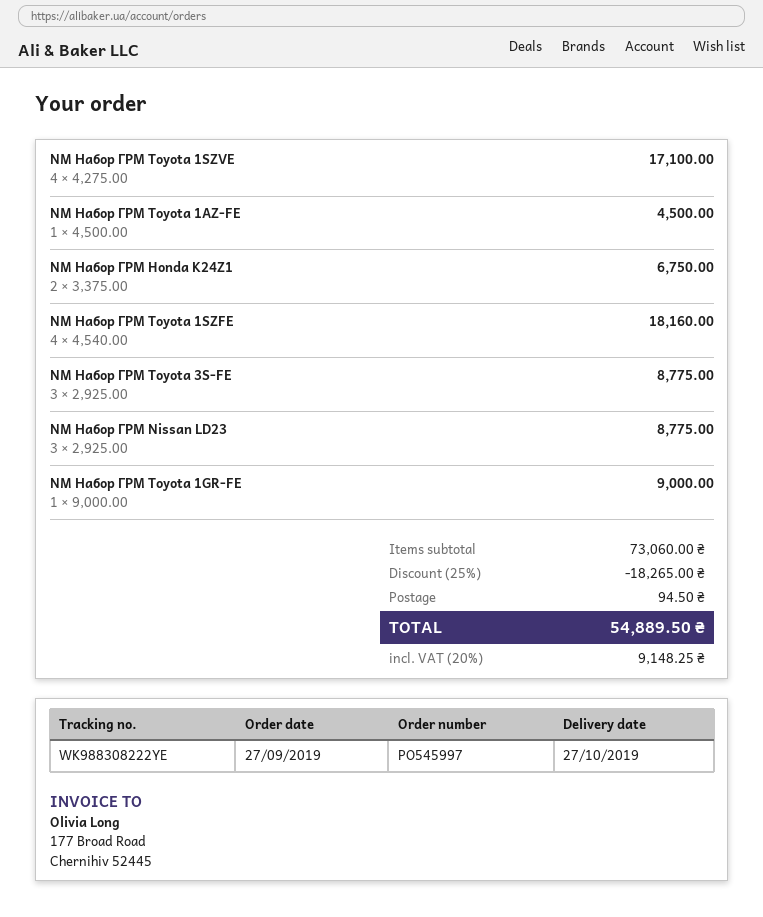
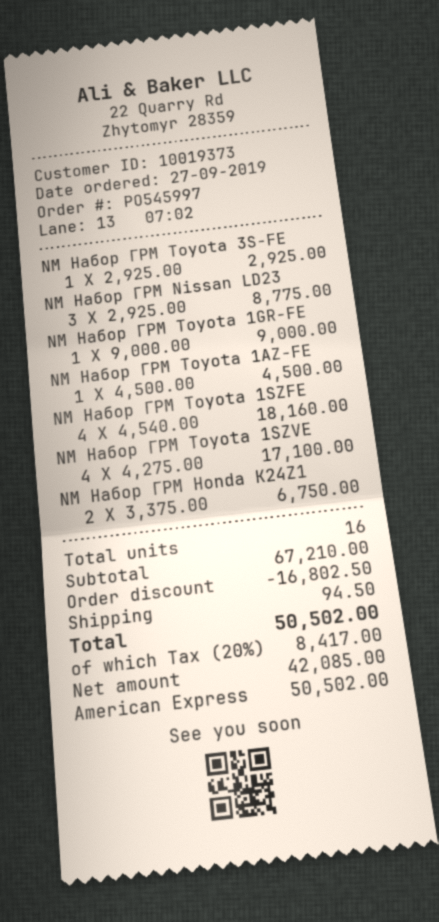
NM Набор ГРМ Toyota 3S-FE: 3 x 2925.00 = 8775.00 -> 1 x 2925.00 = 2925.00
subtotal: 73060.00 -> 67210.00
discount: 18265.00 -> 16802.50
tax: 20% = 9148.25 -> 20% = 8417.00
total: 54889.50 -> 50502.00

